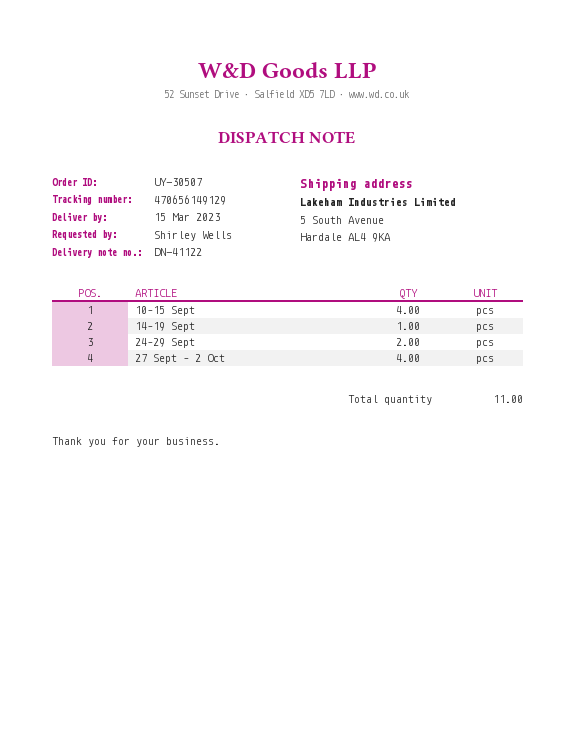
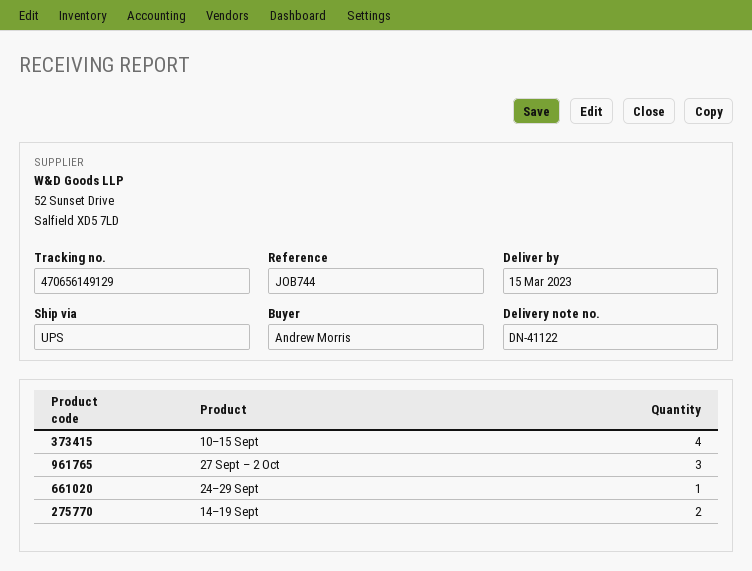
ordered by: Shirley Wells -> Andrew Morris
14–19 Sept: 1 -> 2
24–29 Sept: 2 -> 1
27 Sept – 2 Oct: 4 -> 3

